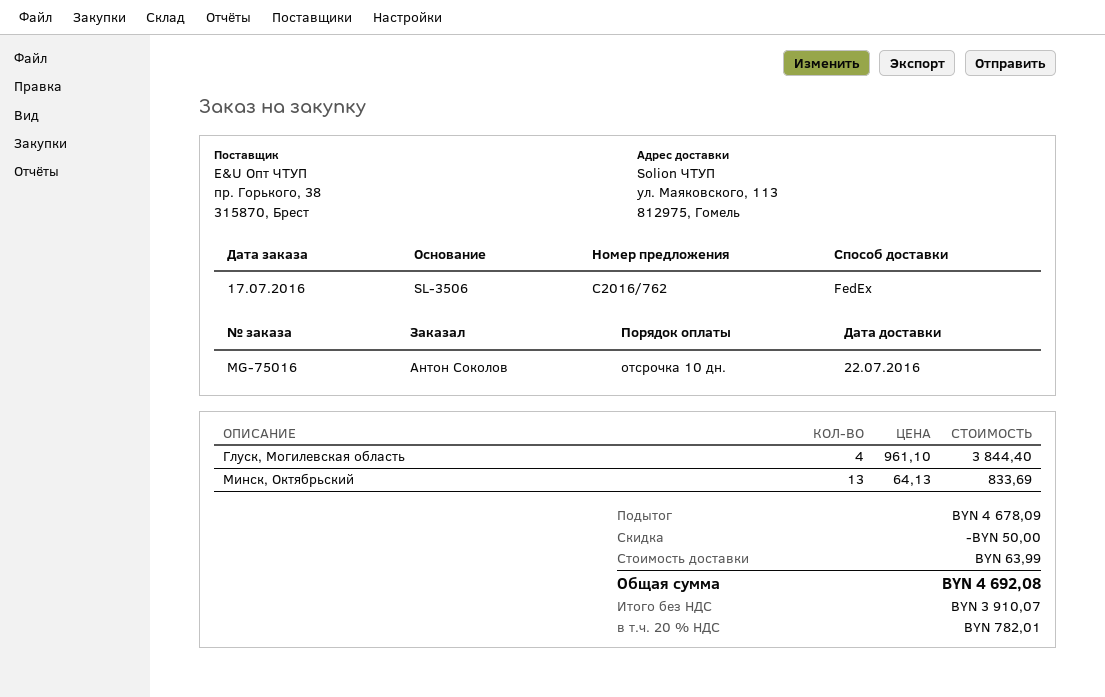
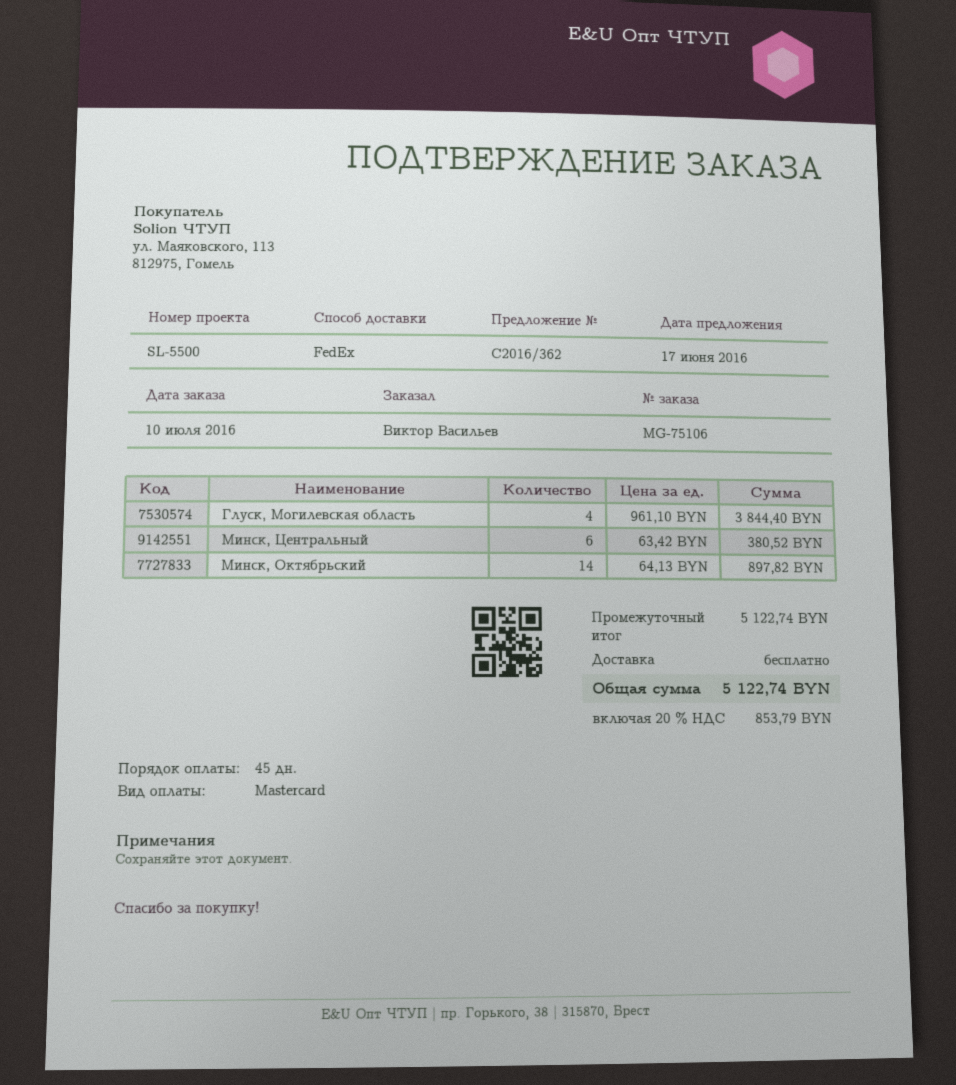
quote number: C2016/762 -> C2016/362
order number: MG-75016 -> MG-75106
order date: 2016-07-17 -> 2016-07-10
payment terms: 10 days -> 45 days
reference: SL-3506 -> SL-5500
ordered by: Антон Соколов -> Виктор Васильев
Минск, Октябрьский: 13 x 64.13 = 833.69 -> 14 x 64.13 = 897.82
Минск, Центральный: none -> 6 x 63.42 = 380.52
subtotal: 4678.09 -> 5122.74
discount: 50.00 -> none
shipping: 63.99 -> 0.00
tax: 20% = 782.01 -> 20% = 853.79
total: 4692.08 -> 5122.74

